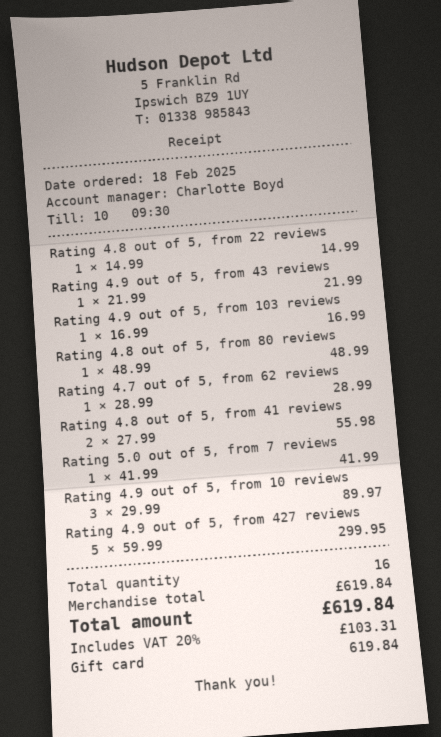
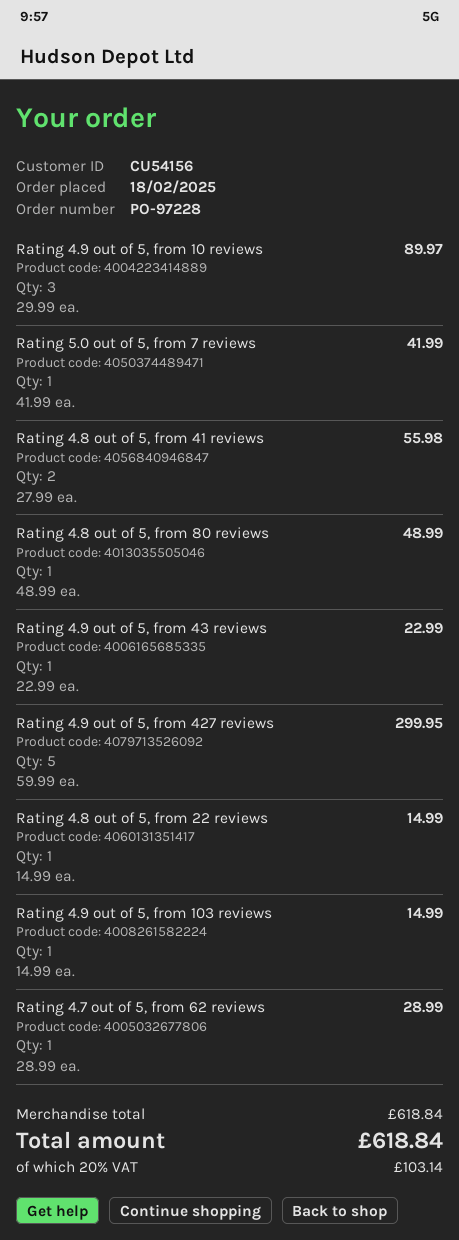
Rating 4.9 out of 5, from 43 reviews: 1 x 21.99 = 21.99 -> 1 x 22.99 = 22.99
Rating 4.9 out of 5, from 103 reviews: 1 x 16.99 = 16.99 -> 1 x 14.99 = 14.99
subtotal: 619.84 -> 618.84
tax: 20% = 103.31 -> 20% = 103.14
total: 619.84 -> 618.84

